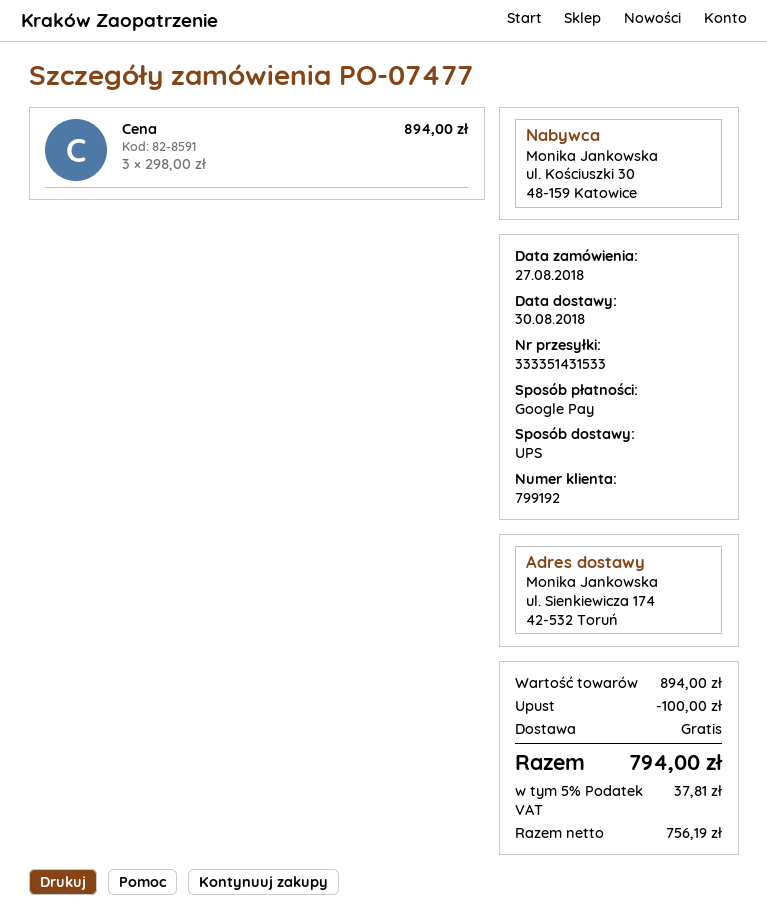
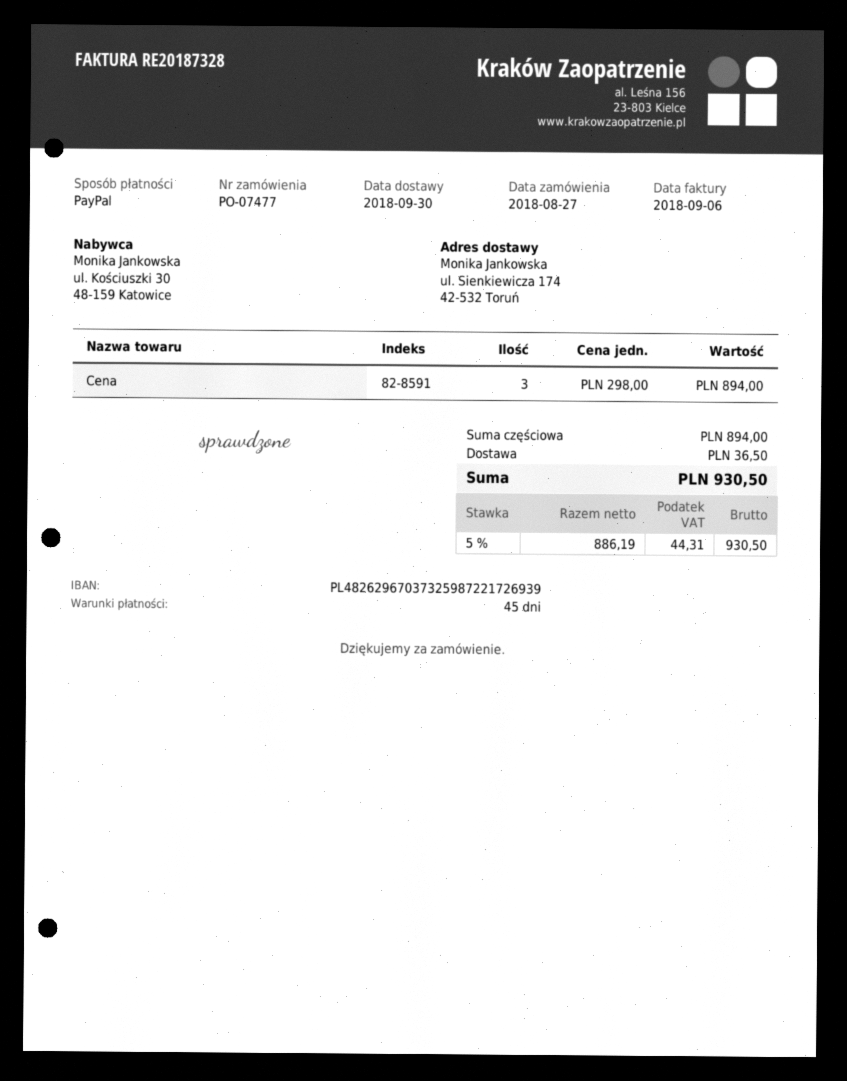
delivery date: 2018-08-30 -> 2018-09-30
payment method: Google Pay -> PayPal
discount: 100.00 -> none
shipping: 0.00 -> 36.50
net: 756.19 -> 886.19
tax: 5% = 37.81 -> 5% = 44.31
total: 794.00 -> 930.50

